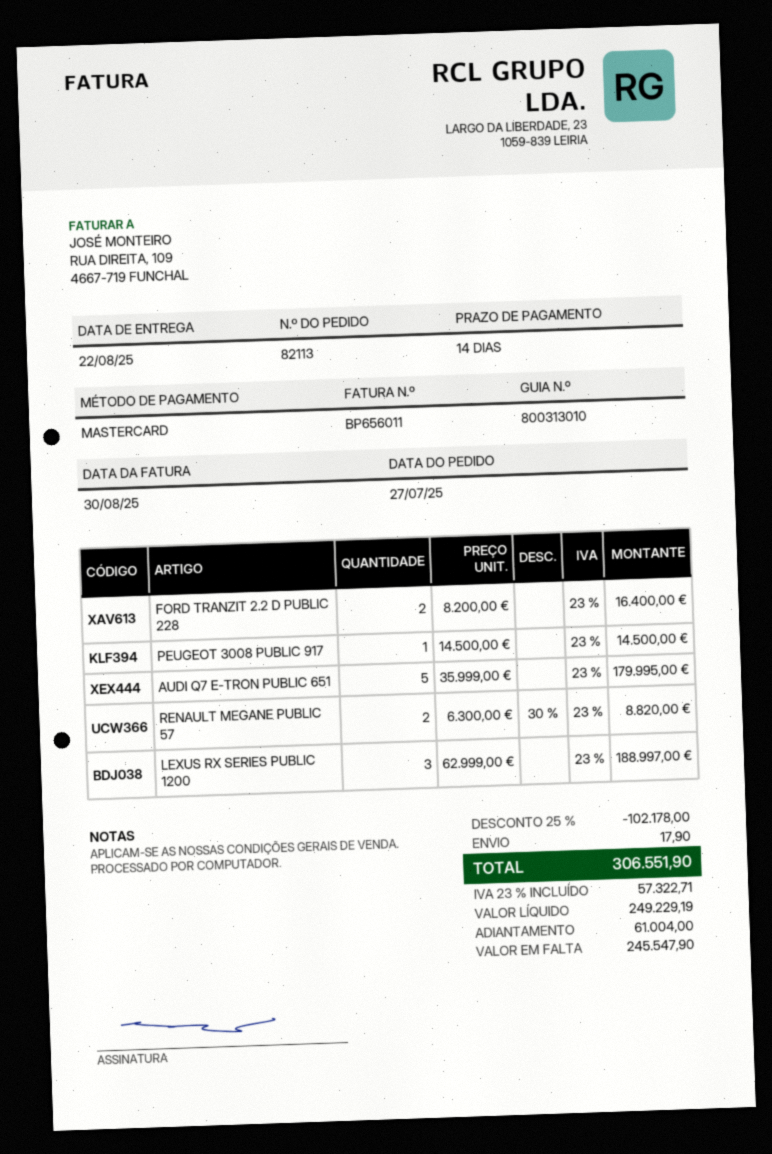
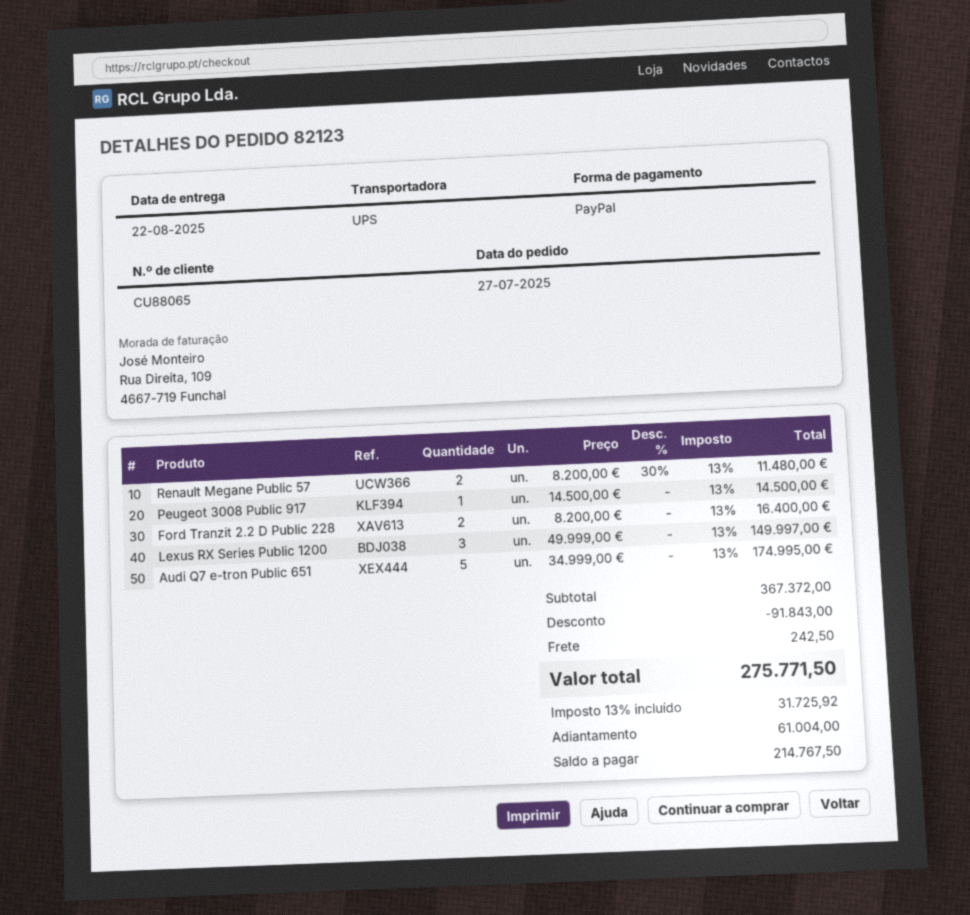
order number: 82113 -> 82123
payment method: Mastercard -> PayPal
AUDI Q7 E-TRON PUBLIC 651: 5 x 35999.00 = 179995.00 -> 5 x 34999.00 = 174995.00
RENAULT MEGANE PUBLIC 57: 2 x 6300.00 - 30% = 8820.00 -> 2 x 8200.00 - 30% = 11480.00
LEXUS RX SERIES PUBLIC 1200: 3 x 62999.00 = 188997.00 -> 3 x 49999.00 = 149997.00
discount: 102178.00 -> 91843.00
shipping: 17.90 -> 242.50
tax: 23% = 57322.71 -> 13% = 31725.92
total: 306551.90 -> 275771.50
balance: 245547.90 -> 214767.50

